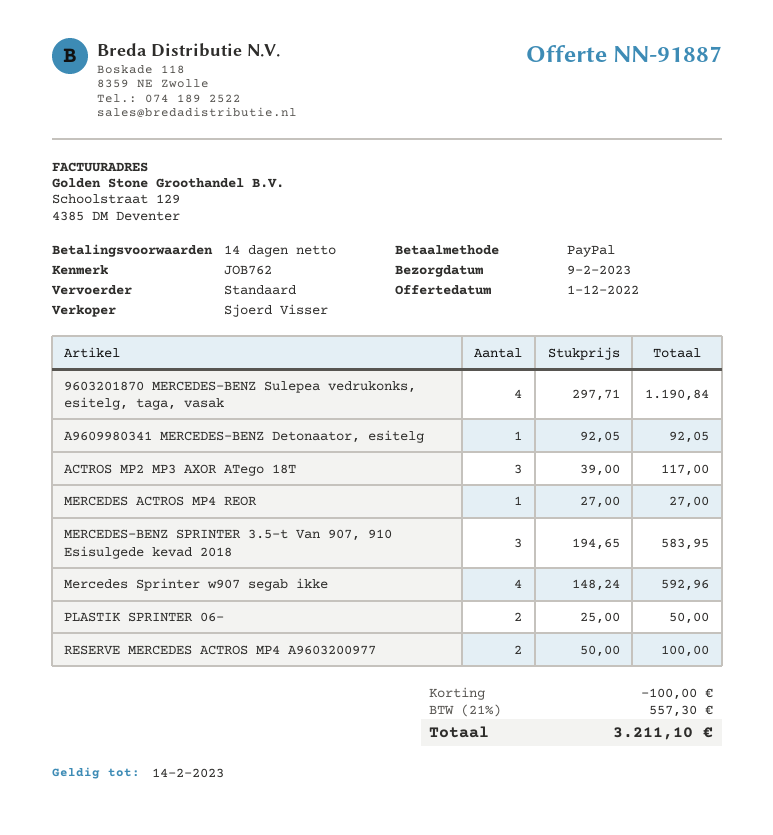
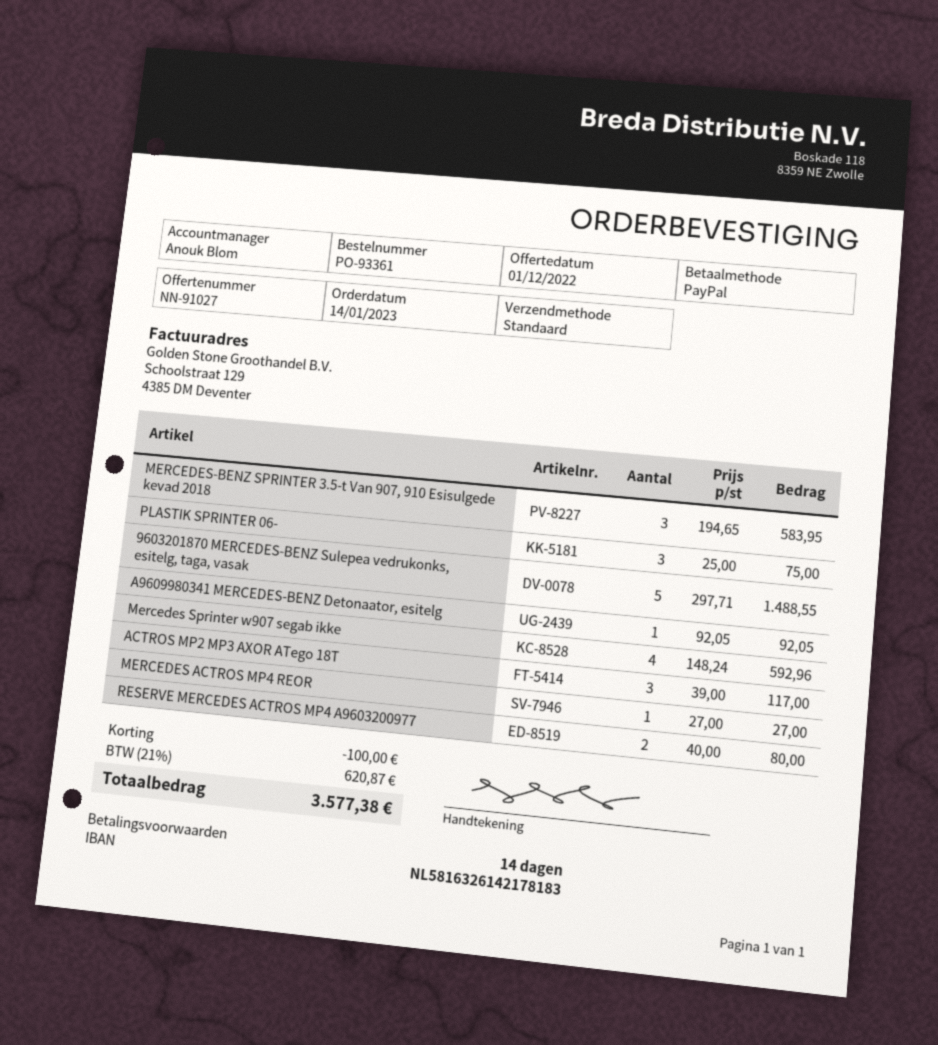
quote number: NN-91887 -> NN-91027
sales rep: Sjoerd Visser -> Anouk Blom
9603201870 MERCEDES-BENZ Sulepea vedrukonks, esitelg, taga, vasak: 4 x 297.71 = 1190.84 -> 5 x 297.71 = 1488.55
PLASTIK SPRINTER 06-: 2 x 25.00 = 50.00 -> 3 x 25.00 = 75.00
RESERVE MERCEDES ACTROS MP4 A9603200977: 2 x 50.00 = 100.00 -> 2 x 40.00 = 80.00
tax: 21% = 557.30 -> 21% = 620.87
total: 3211.10 -> 3577.38

